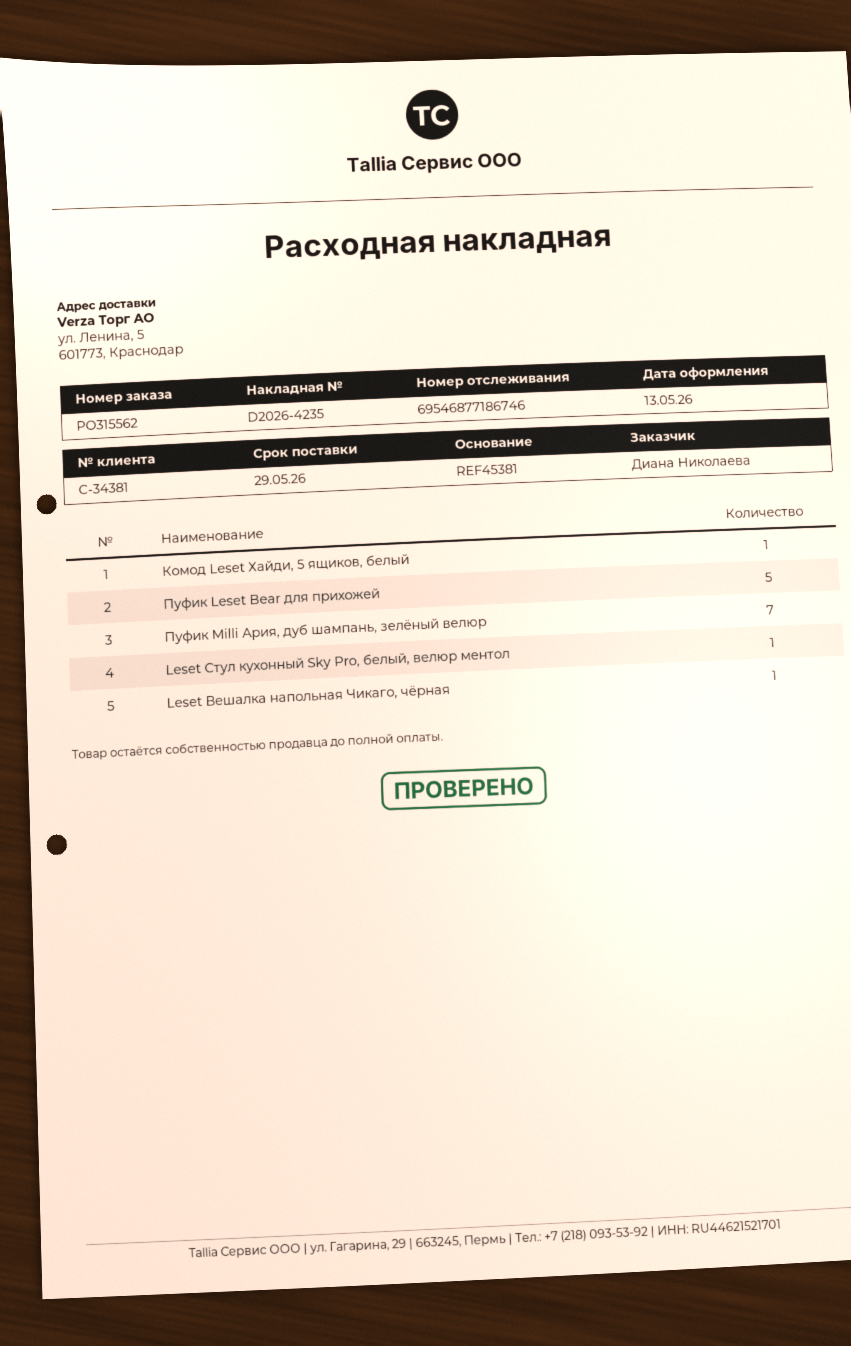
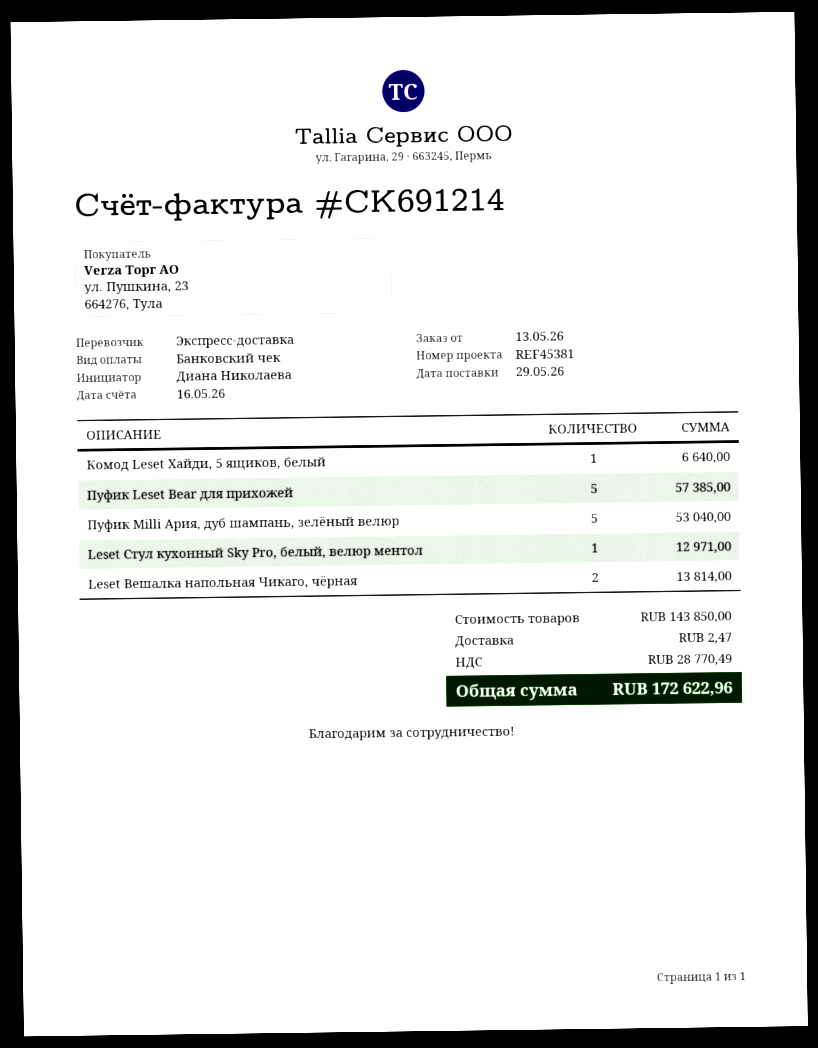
Пуфик Milli Ария, дуб шампань, зелёный велюр: 7 -> 5
Leset Вешалка напольная Чикаго, чёрная: 1 -> 2

